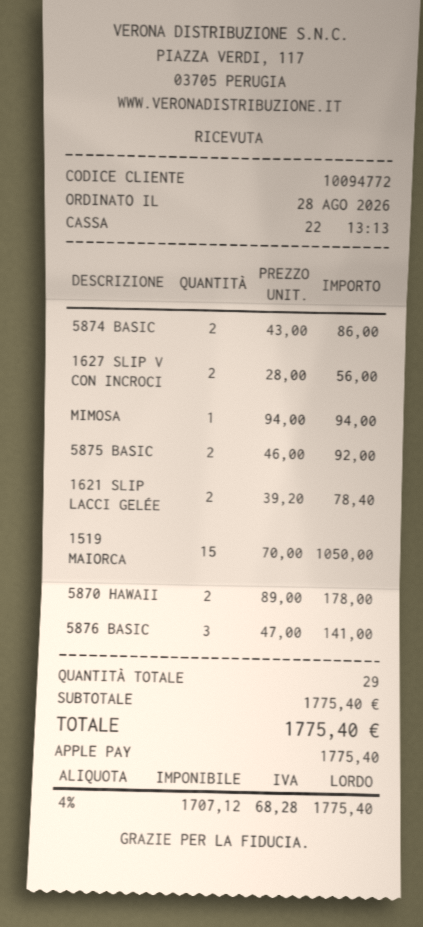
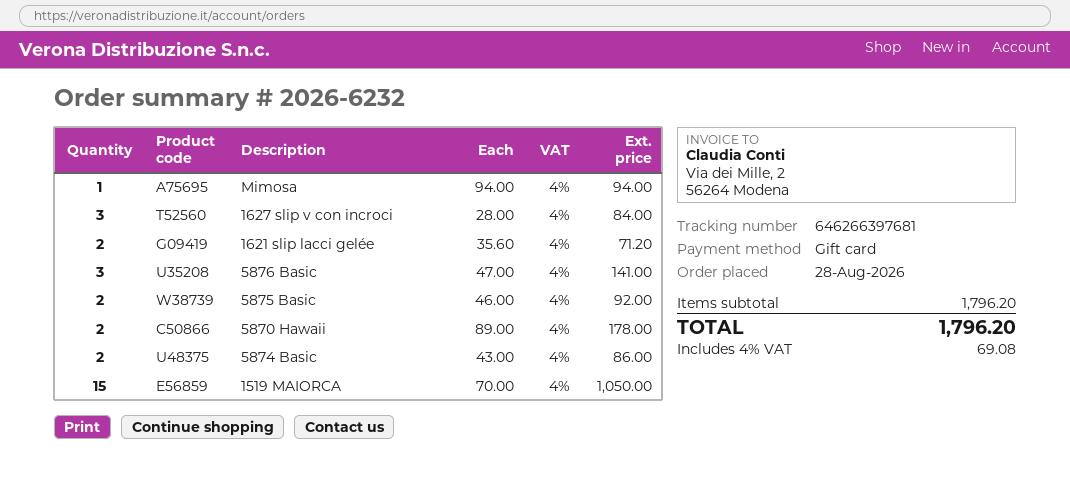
payment method: Apple Pay -> gift card
1627 SLIP V CON INCROCI: 2 x 28.00 = 56.00 -> 3 x 28.00 = 84.00
1621 SLIP LACCI GELÉE: 2 x 39.20 = 78.40 -> 2 x 35.60 = 71.20
subtotal: 1775.40 -> 1796.20
tax: 4% = 68.28 -> 4% = 69.08
total: 1775.40 -> 1796.20

